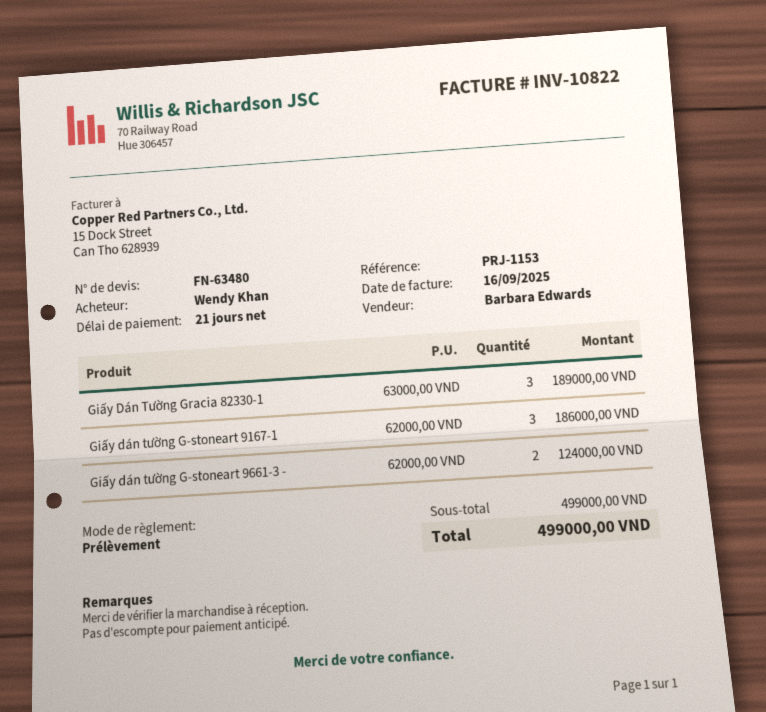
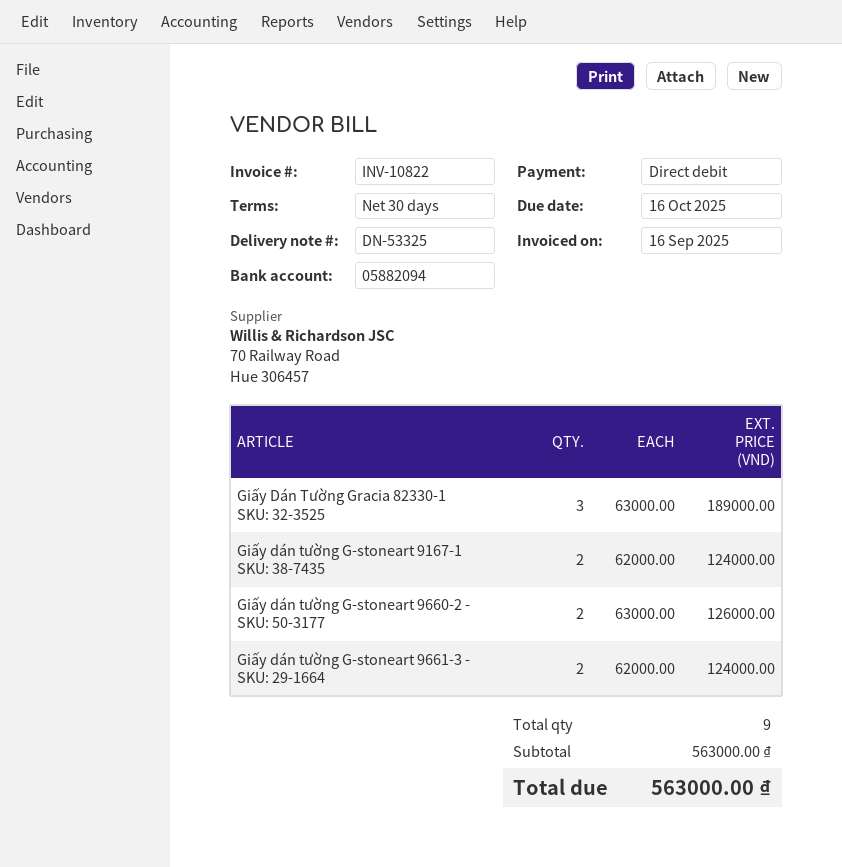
payment terms: 21 days -> 30 days
Giấy dán tường G-stoneart 9167-1: 3 x 62000.00 = 186000.00 -> 2 x 62000.00 = 124000.00
Giấy dán tường G-stoneart 9660-2 -: none -> 2 x 63000.00 = 126000.00
subtotal: 499000.00 -> 563000.00
total: 499000.00 -> 563000.00

